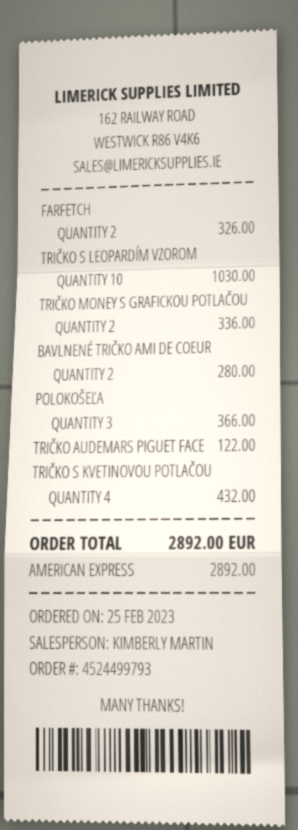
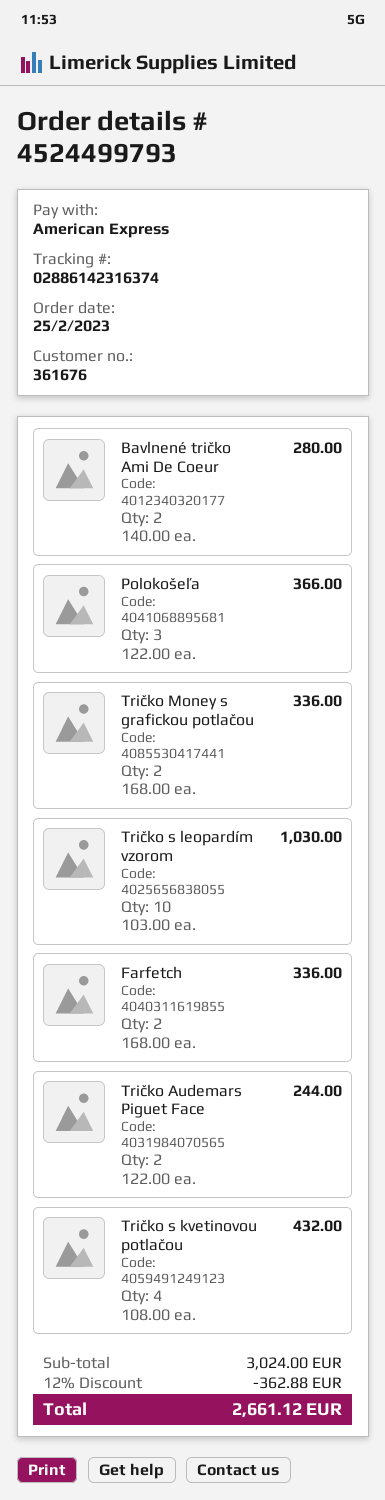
FARFETCH: 2 for 326.00 -> 2 for 336.00
TRIČKO AUDEMARS PIGUET FACE: 1 for 122.00 -> 2 for 244.00
discount: none -> 12% = 362.88
total: 2892.00 -> 2661.12

